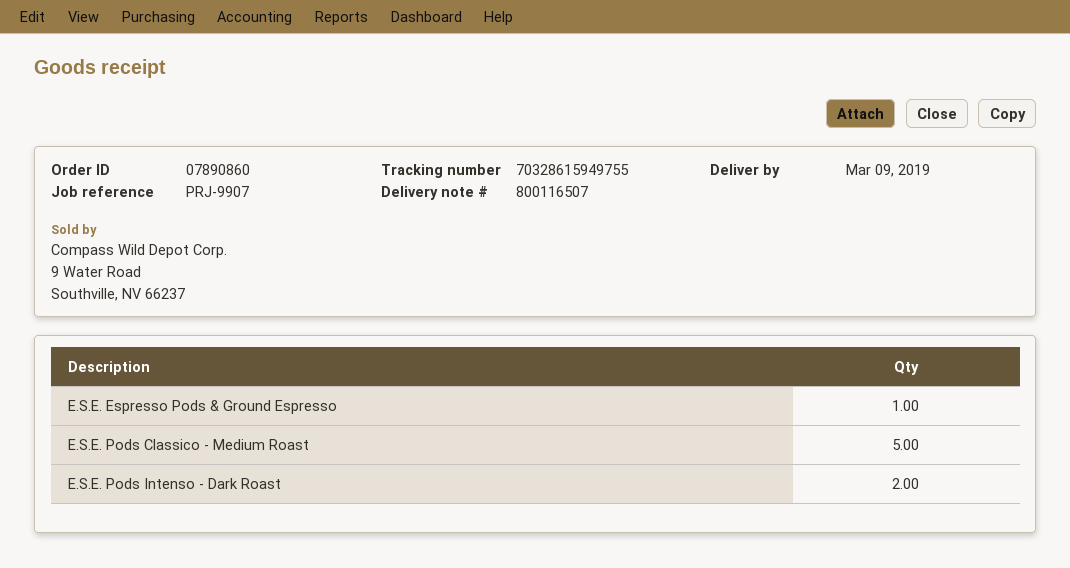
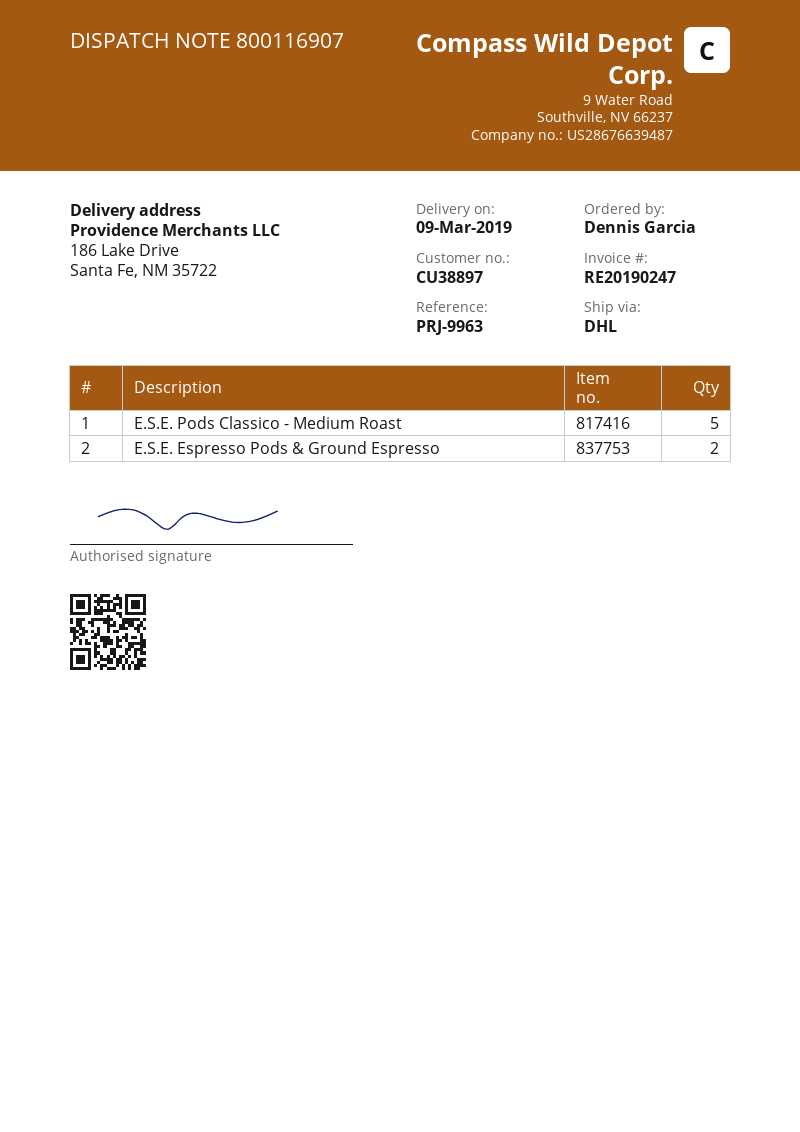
delivery note number: 800116507 -> 800116907
reference: PRJ-9907 -> PRJ-9963
E.S.E. Espresso Pods & Ground Espresso: 1 -> 2
E.S.E. Pods Intenso - Dark Roast: 2 -> none

